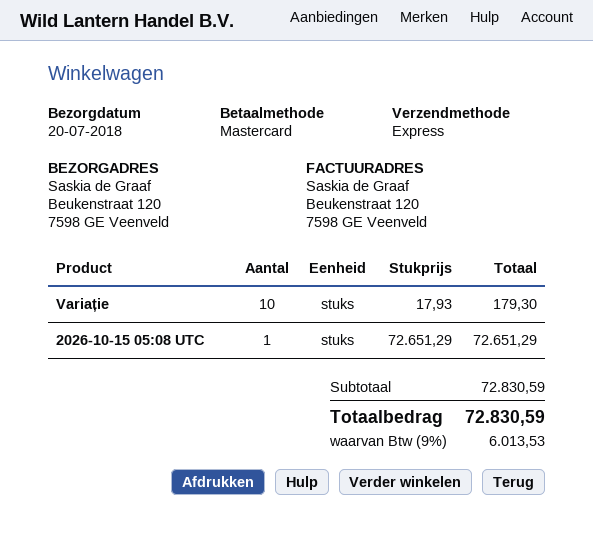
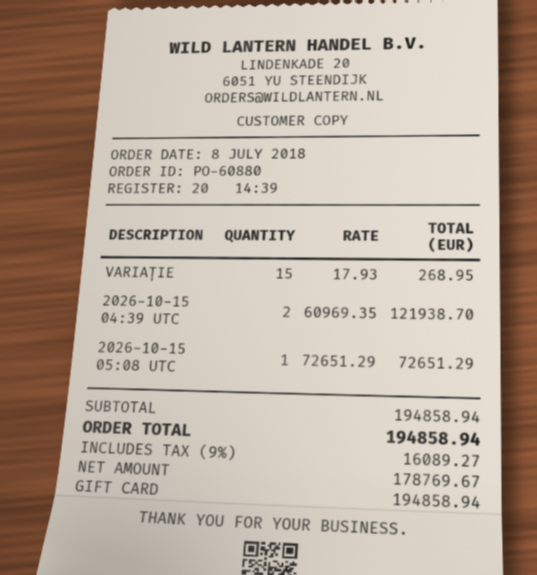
payment method: Mastercard -> gift card
Variație: 10 x 17.93 = 179.30 -> 15 x 17.93 = 268.95
2026-10-15 04:39 UTC: none -> 2 x 60969.35 = 121938.70
subtotal: 72830.59 -> 194858.94
tax: 9% = 6013.53 -> 9% = 16089.27
total: 72830.59 -> 194858.94

